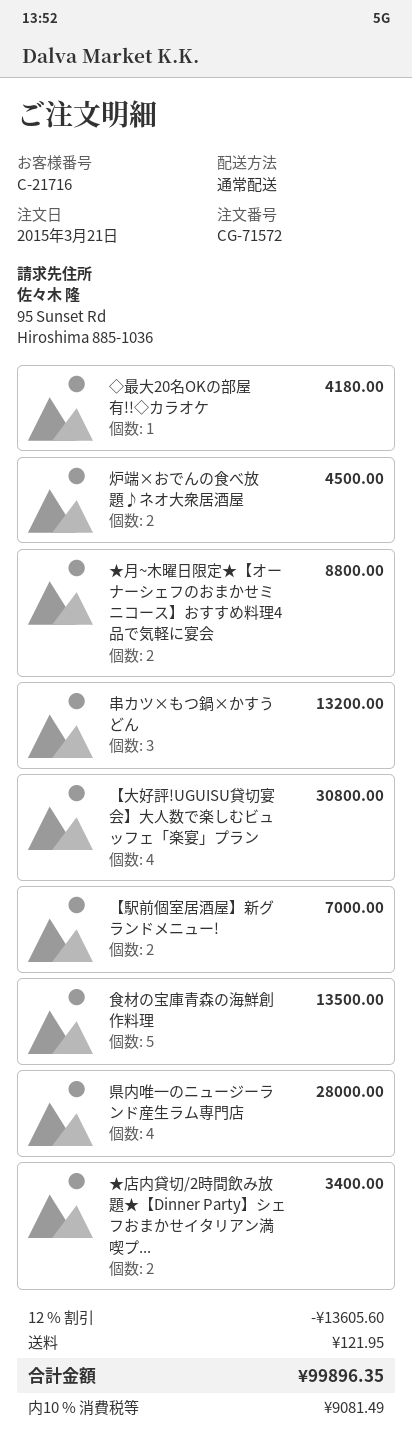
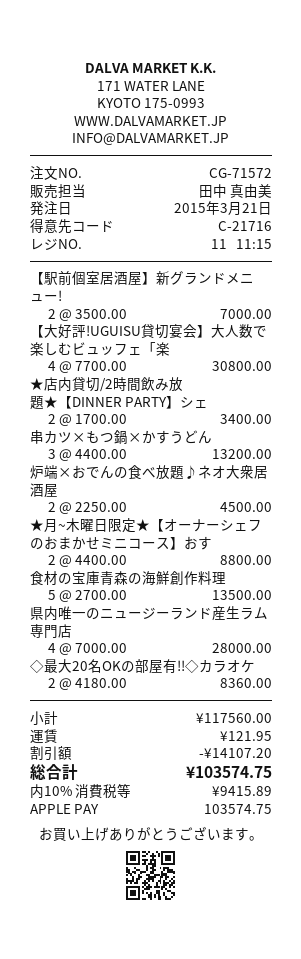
◇最大20名OKの部屋有!!◇カラオケ: 1 for 4180.00 -> 2 for 8360.00
discount: 13605.60 -> 14107.20
tax: 10% = 9081.49 -> 10% = 9415.89
total: 99896.35 -> 103574.75

